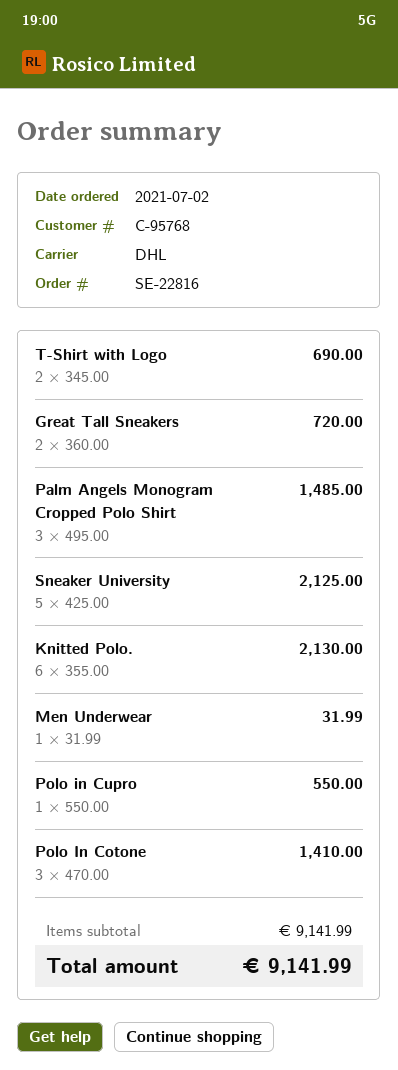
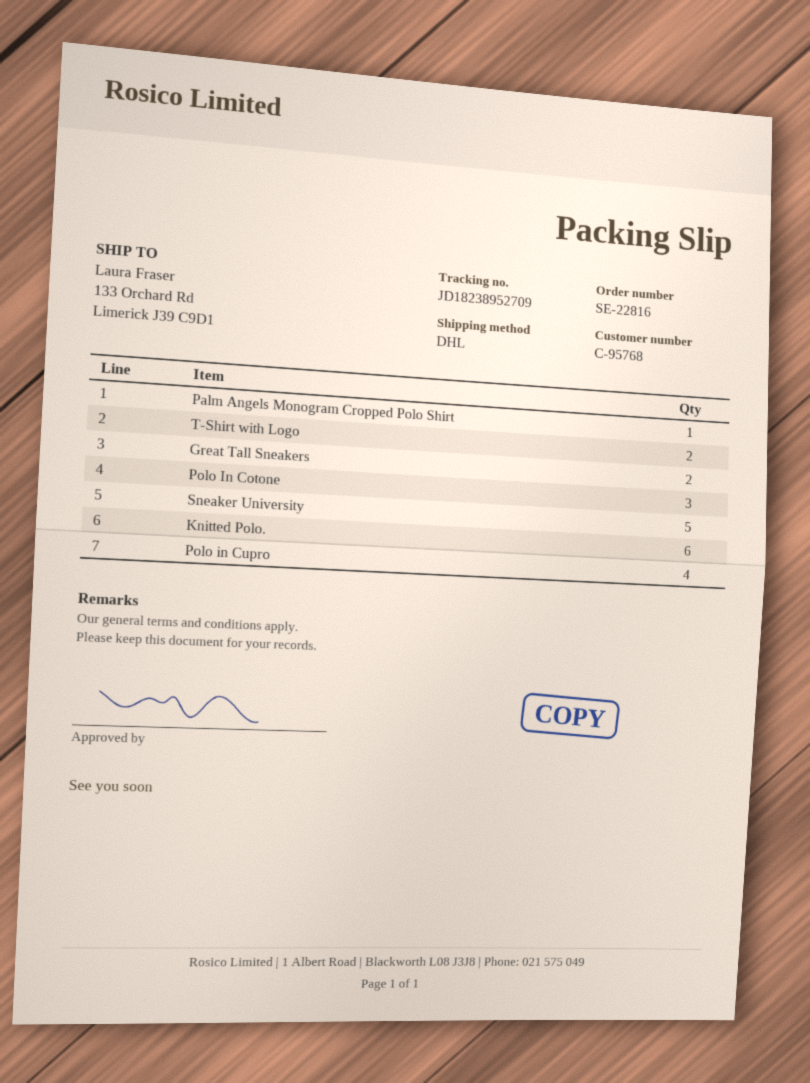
Palm Angels Monogram Cropped Polo Shirt: 3 -> 1
Men Underwear: 1 -> none
Polo in Cupro: 1 -> 4

